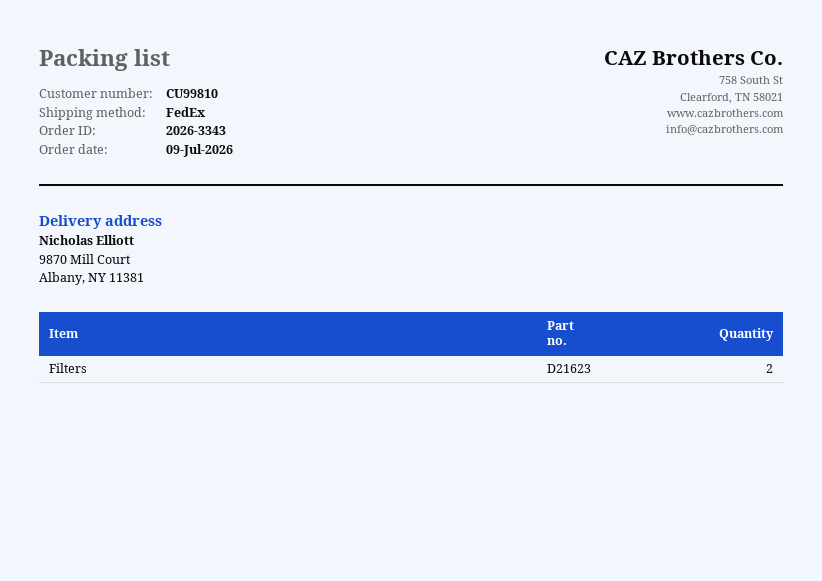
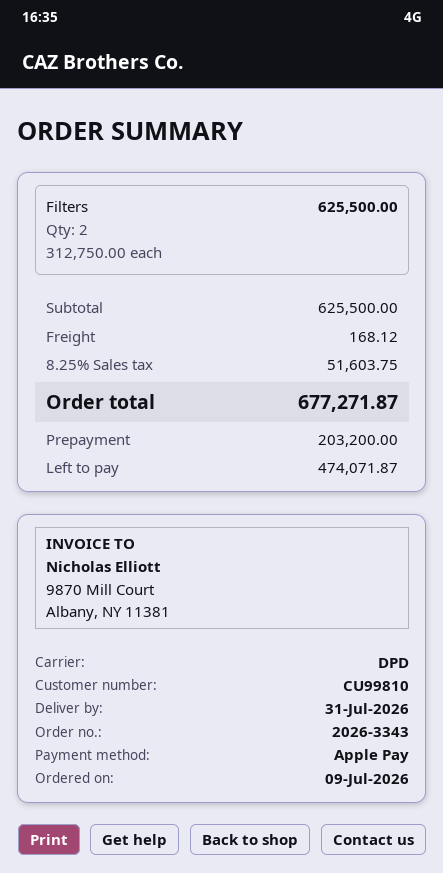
shipping method: FedEx -> DPD

